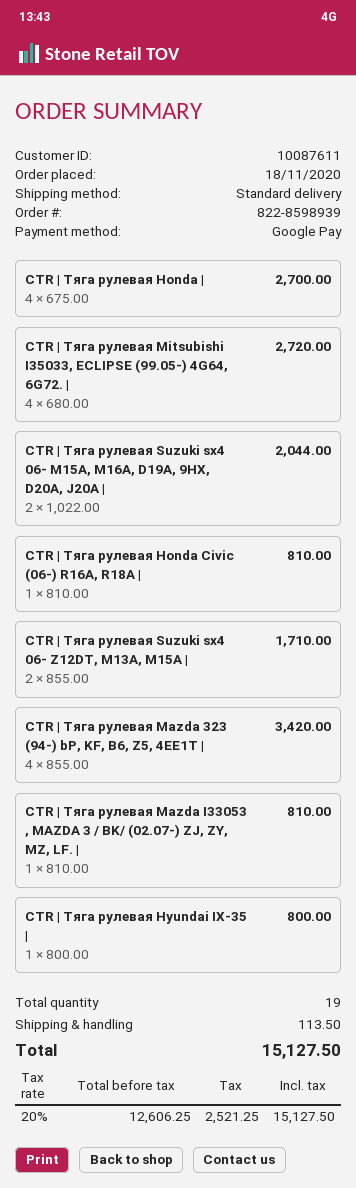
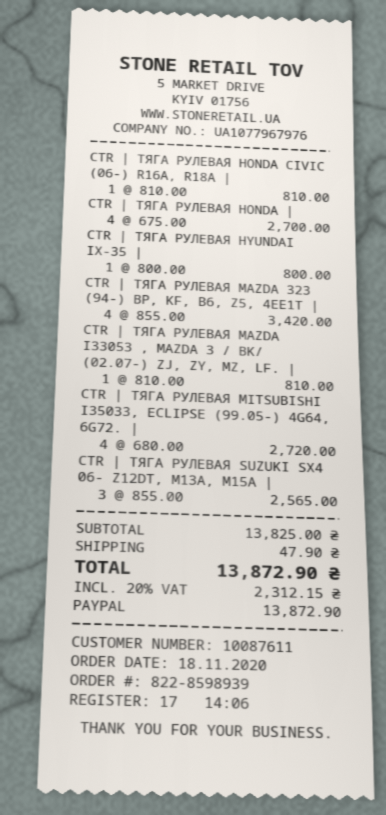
payment method: Google Pay -> PayPal
CTR | Тяга рулевая Suzuki sx4 06- M15A, M16A, D19A, 9HX, D20A, J20A |: 2 x 1022.00 = 2044.00 -> none
CTR | Тяга рулевая Suzuki sx4 06- Z12DT, M13A, M15A |: 2 x 855.00 = 1710.00 -> 3 x 855.00 = 2565.00
shipping: 113.50 -> 47.90
tax: 20% = 2521.25 -> 20% = 2312.15
total: 15127.50 -> 13872.90

